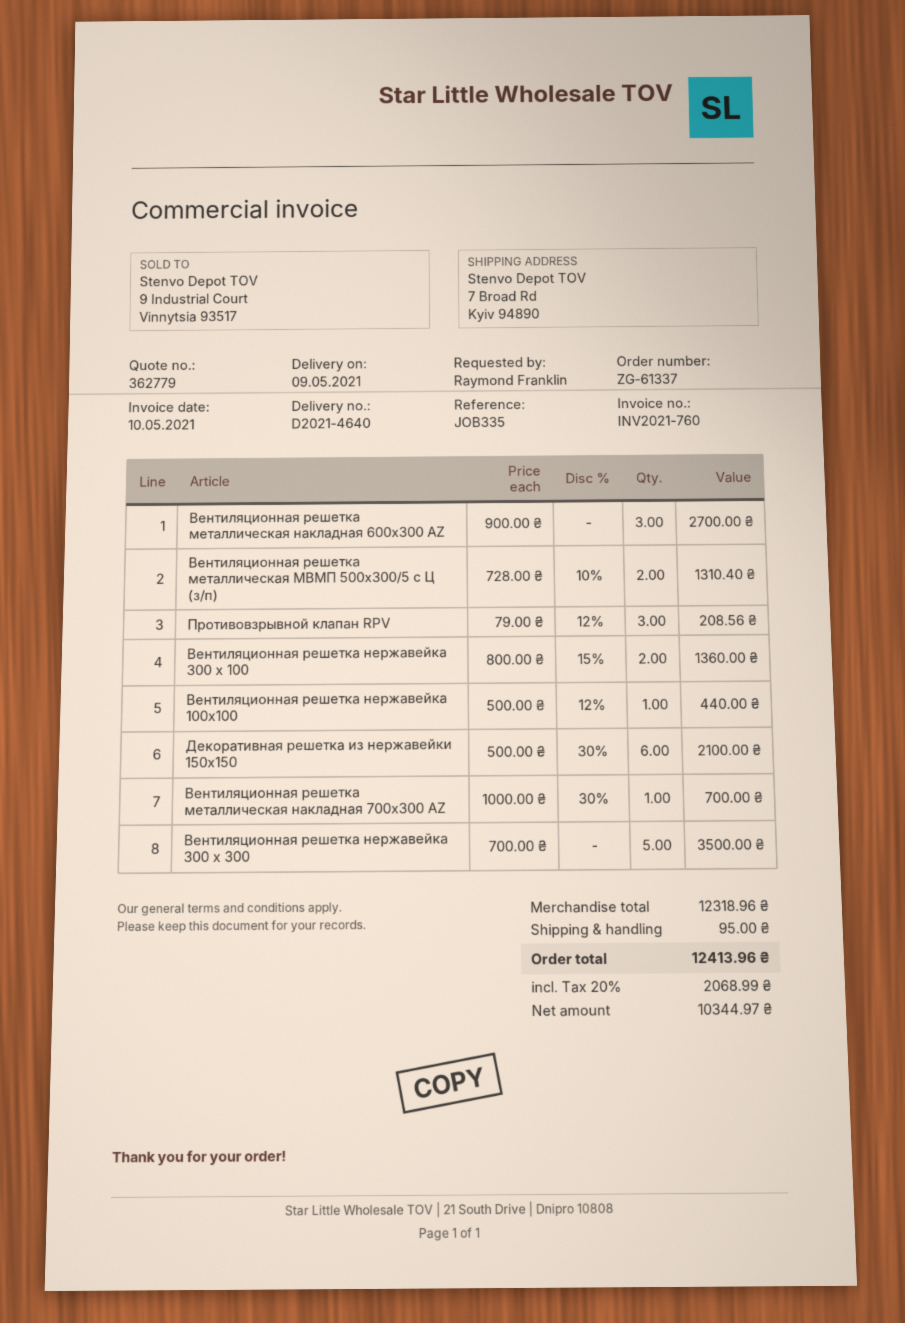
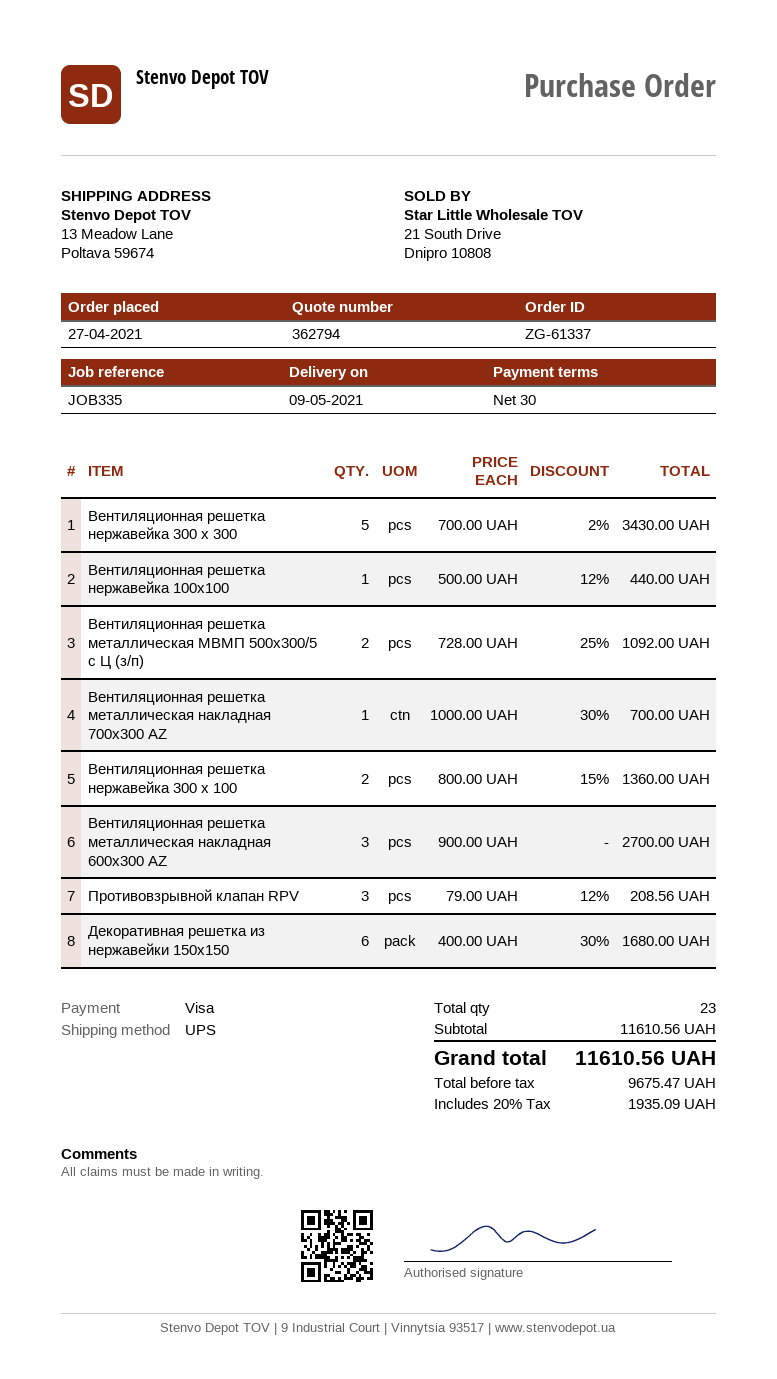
quote number: 362779 -> 362794
ship to: 7 Broad Rd, Kyiv 94890 -> 13 Meadow Lane, Poltava 59674
Вентиляционная решетка металлическая МВМП 500х300/5 с Ц (з/п): 2 x 728.00 - 10% = 1310.40 -> 2 x 728.00 - 25% = 1092.00
Декоративная решетка из нержавейки 150х150: 6 x 500.00 - 30% = 2100.00 -> 6 x 400.00 - 30% = 1680.00
Вентиляционная решетка нержавейка 300 х 300: 5 x 700.00 = 3500.00 -> 5 x 700.00 - 2% = 3430.00
subtotal: 12318.96 -> 11610.56
shipping: 95.00 -> none
net: 10344.97 -> 9675.47
tax: 20% = 2068.99 -> 20% = 1935.09
total: 12413.96 -> 11610.56

